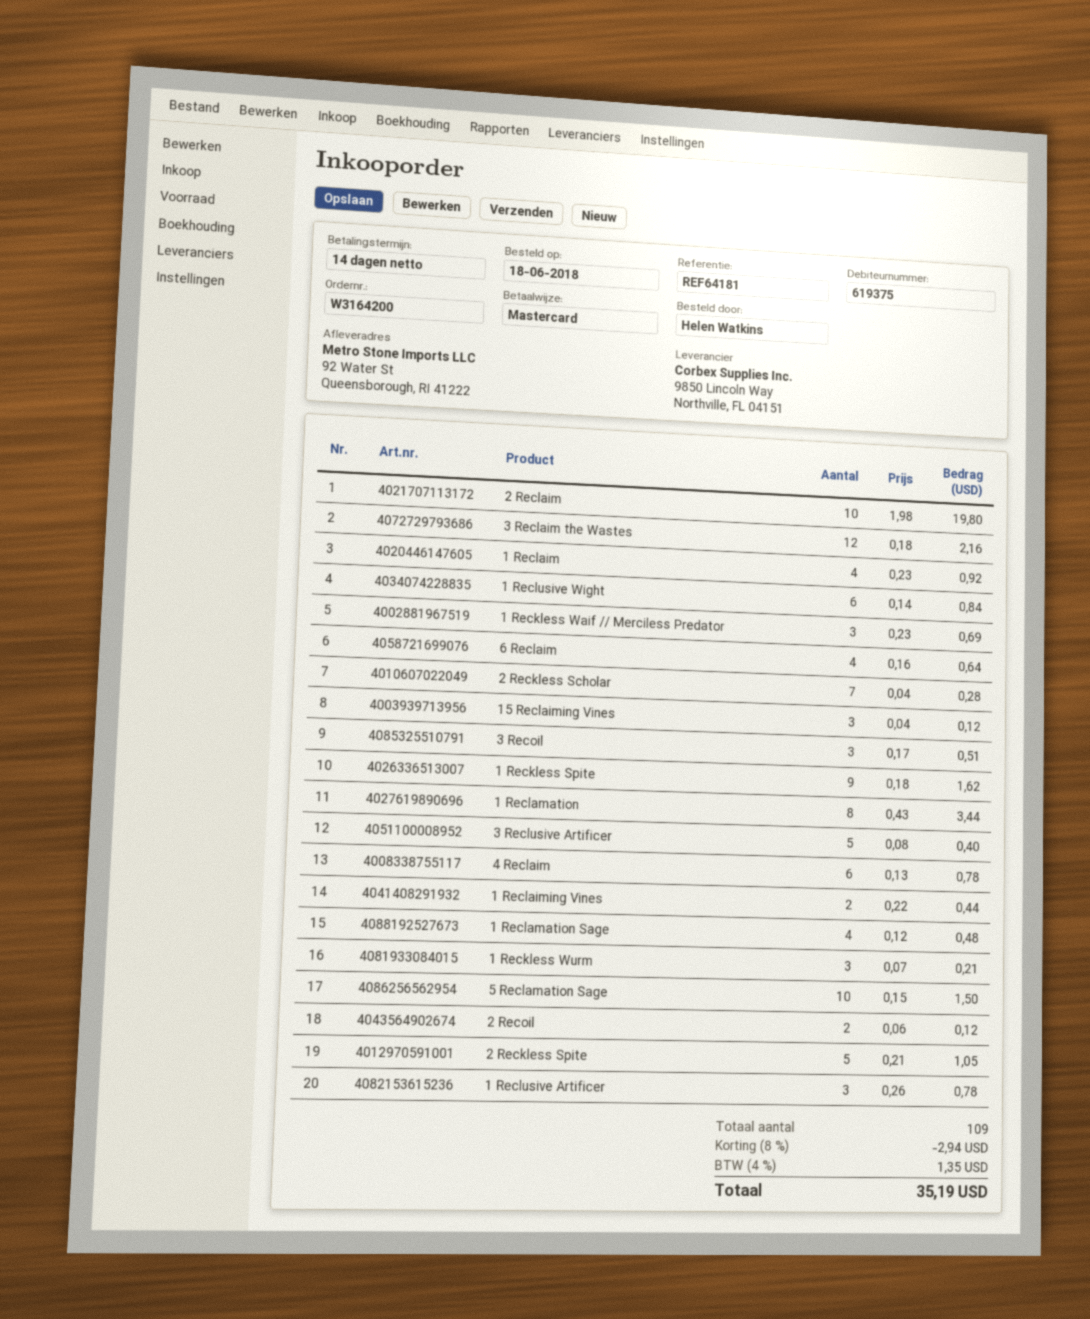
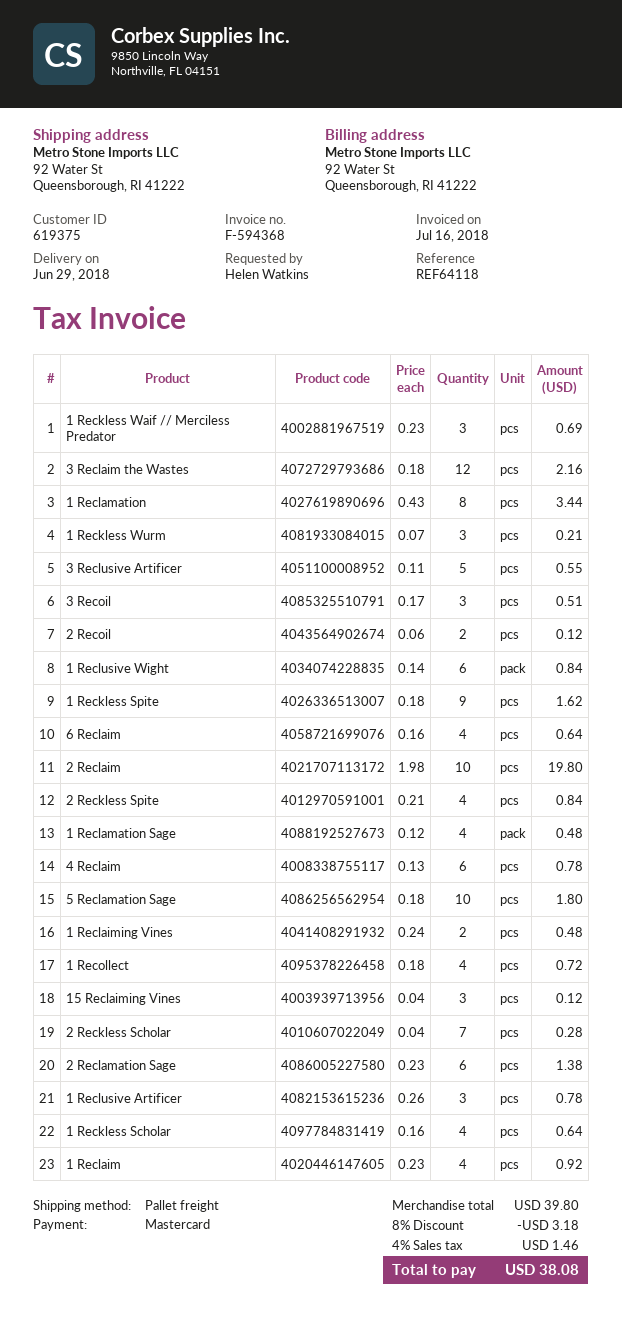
reference: REF64181 -> REF64118
3 Reclusive Artificer: 5 x 0.08 = 0.40 -> 5 x 0.11 = 0.55
1 Reclaiming Vines: 2 x 0.22 = 0.44 -> 2 x 0.24 = 0.48
5 Reclamation Sage: 10 x 0.15 = 1.50 -> 10 x 0.18 = 1.80
2 Reckless Spite: 5 x 0.21 = 1.05 -> 4 x 0.21 = 0.84
1 Recollect: none -> 4 x 0.18 = 0.72
2 Reclamation Sage: none -> 6 x 0.23 = 1.38
1 Reckless Scholar: none -> 4 x 0.16 = 0.64
discount: 8% = 2.94 -> 8% = 3.18
tax: 4% = 1.35 -> 4% = 1.46
total: 35.19 -> 38.08

